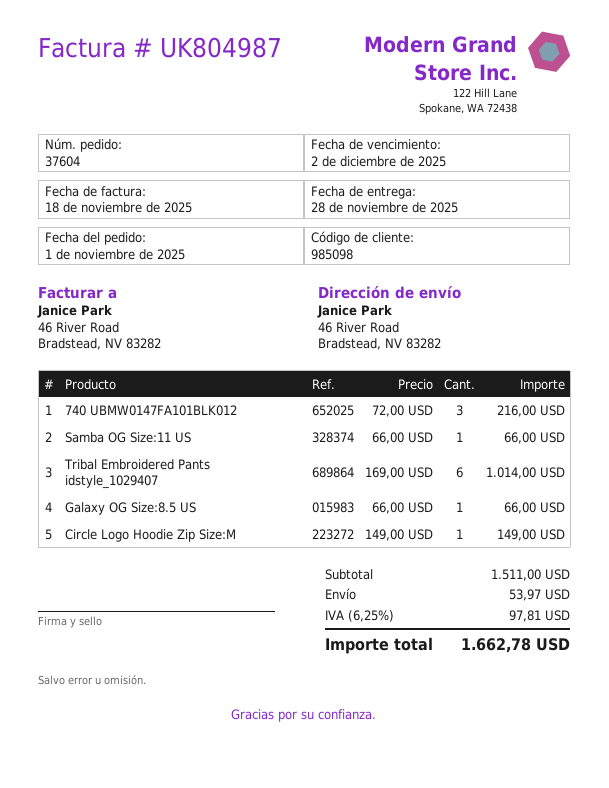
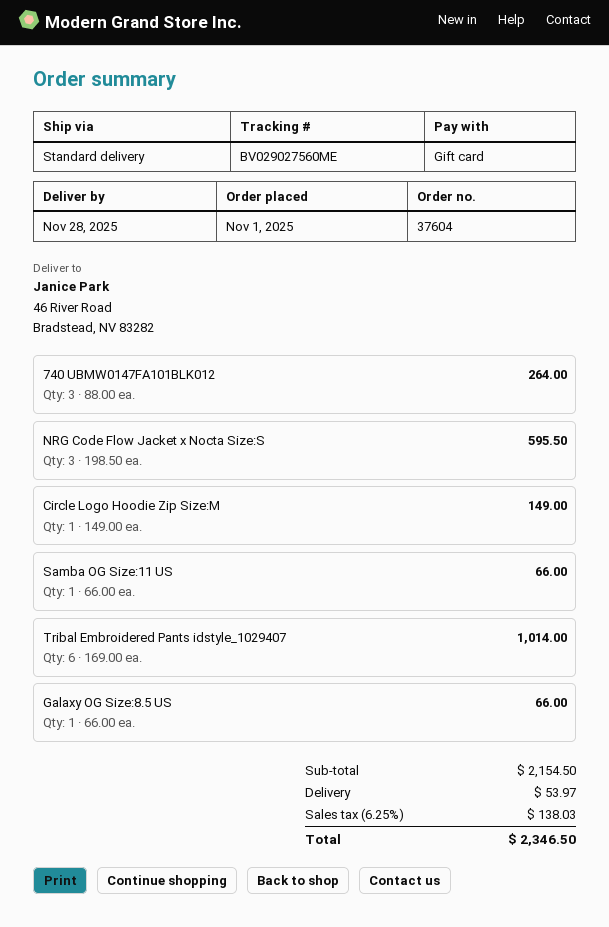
740 UBMW0147FA101BLK012: 3 x 72.00 = 216.00 -> 3 x 88.00 = 264.00
NRG Code Flow Jacket x Nocta Size:S: none -> 3 x 198.50 = 595.50
subtotal: 1511.00 -> 2154.50
tax: 6.25% = 97.81 -> 6.25% = 138.03
total: 1662.78 -> 2346.50

